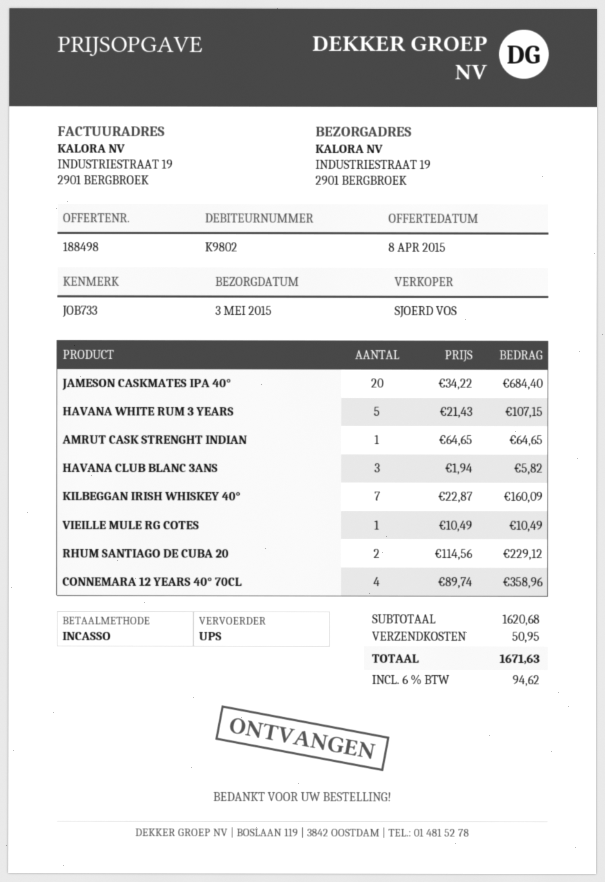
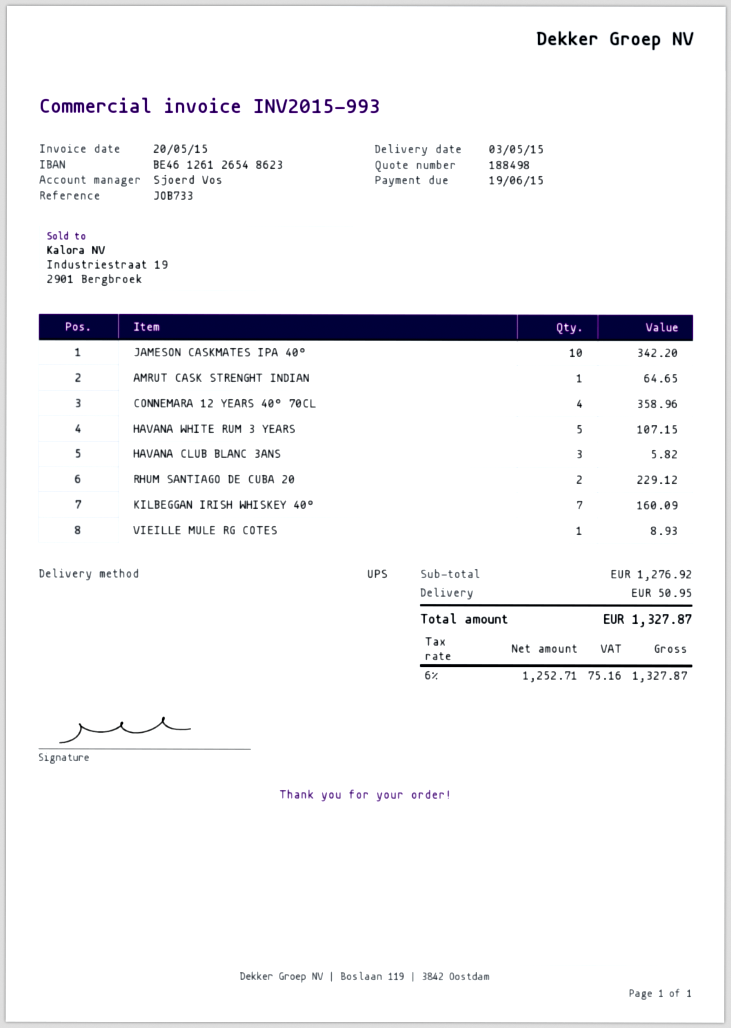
JAMESON CASKMATES IPA 40°: 20 for 684.40 -> 10 for 342.20
VIEILLE MULE RG COTES: 1 for 10.49 -> 1 for 8.93
subtotal: 1620.68 -> 1276.92
tax: 6% = 94.62 -> 6% = 75.16
total: 1671.63 -> 1327.87

